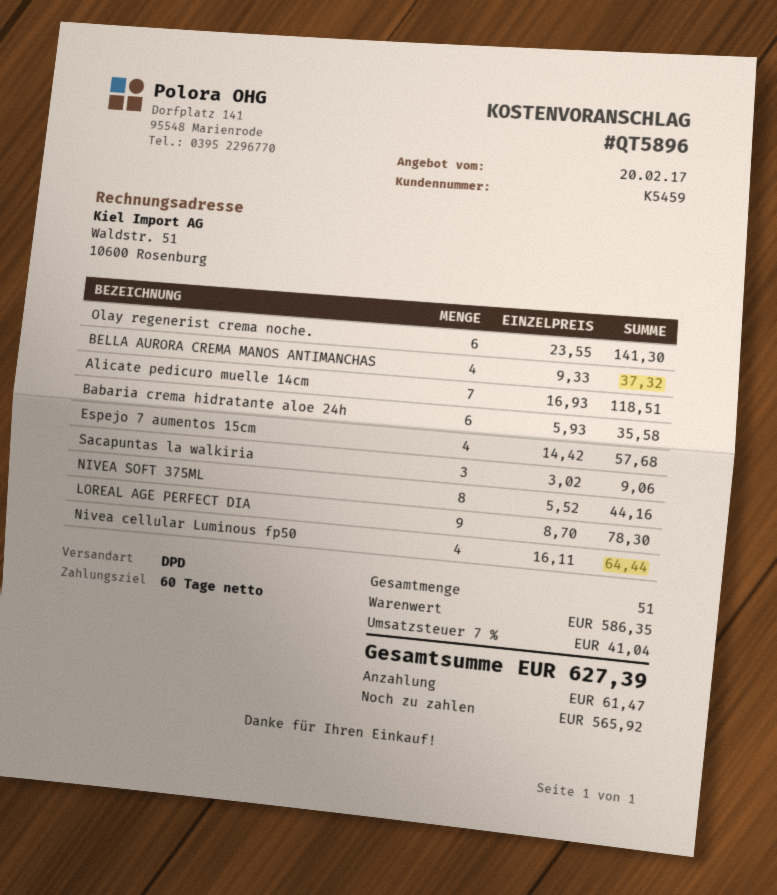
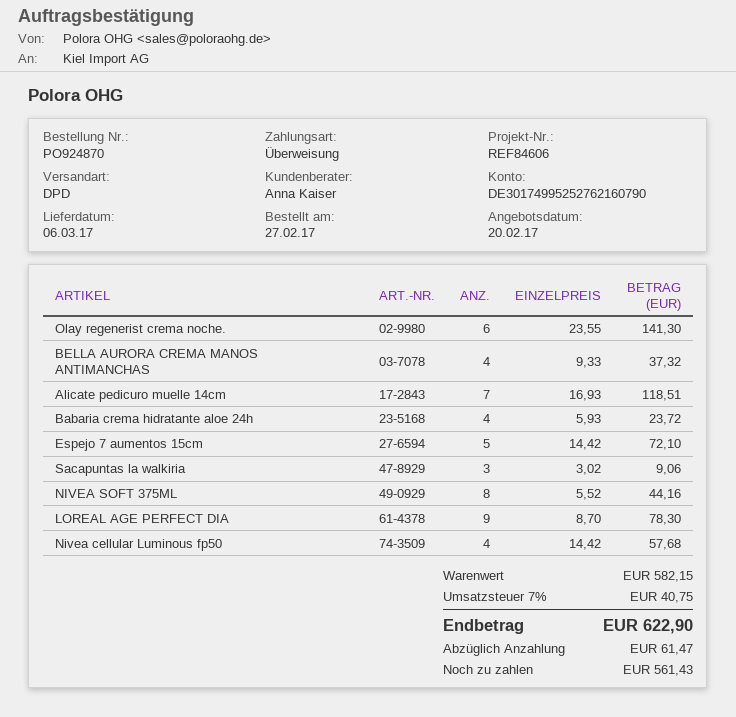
Babaria crema hidratante aloe 24h: 6 x 5.93 = 35.58 -> 4 x 5.93 = 23.72
Espejo 7 aumentos 15cm: 4 x 14.42 = 57.68 -> 5 x 14.42 = 72.10
Nivea cellular Luminous fp50: 4 x 16.11 = 64.44 -> 4 x 14.42 = 57.68
subtotal: 586.35 -> 582.15
tax: 7% = 41.04 -> 7% = 40.75
total: 627.39 -> 622.90
balance: 565.92 -> 561.43

